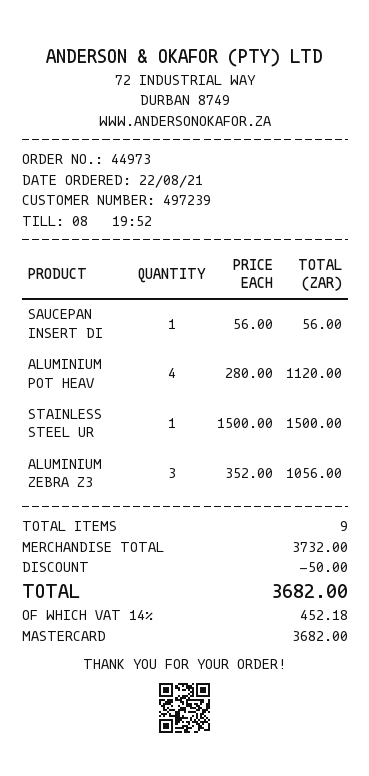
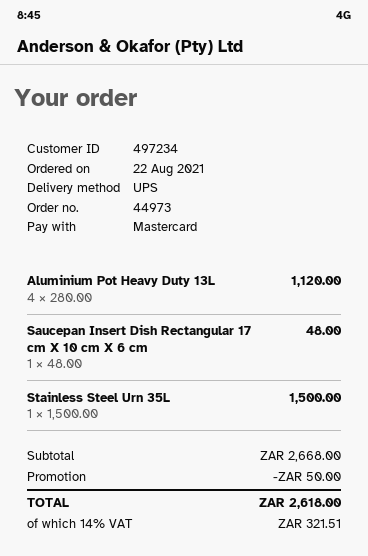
customer number: 497239 -> 497234
SAUCEPAN INSERT DI: 1 x 56.00 = 56.00 -> 1 x 48.00 = 48.00
ALUMINIUM ZEBRA Z3: 3 x 352.00 = 1056.00 -> none
subtotal: 3732.00 -> 2668.00
tax: 14% = 452.18 -> 14% = 321.51
total: 3682.00 -> 2618.00

